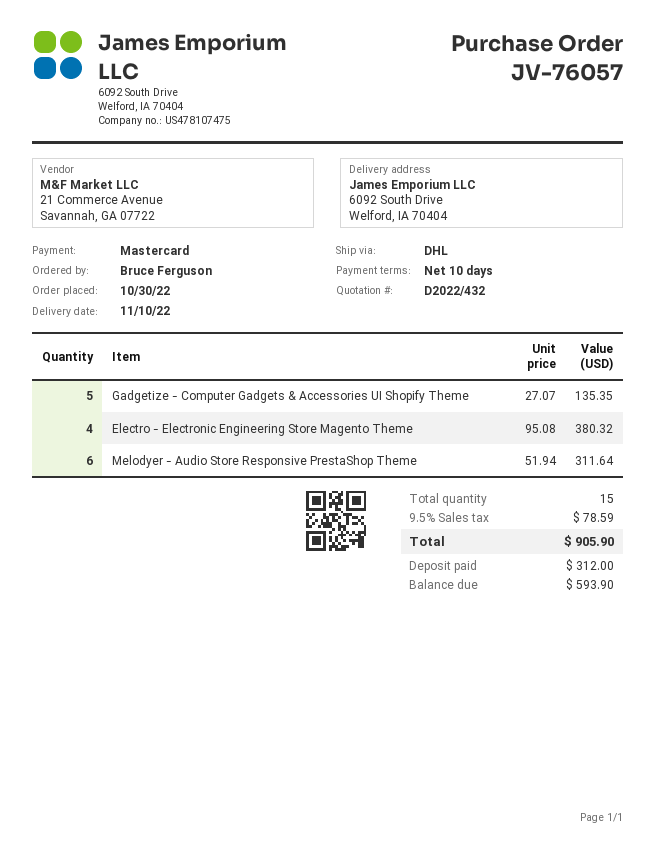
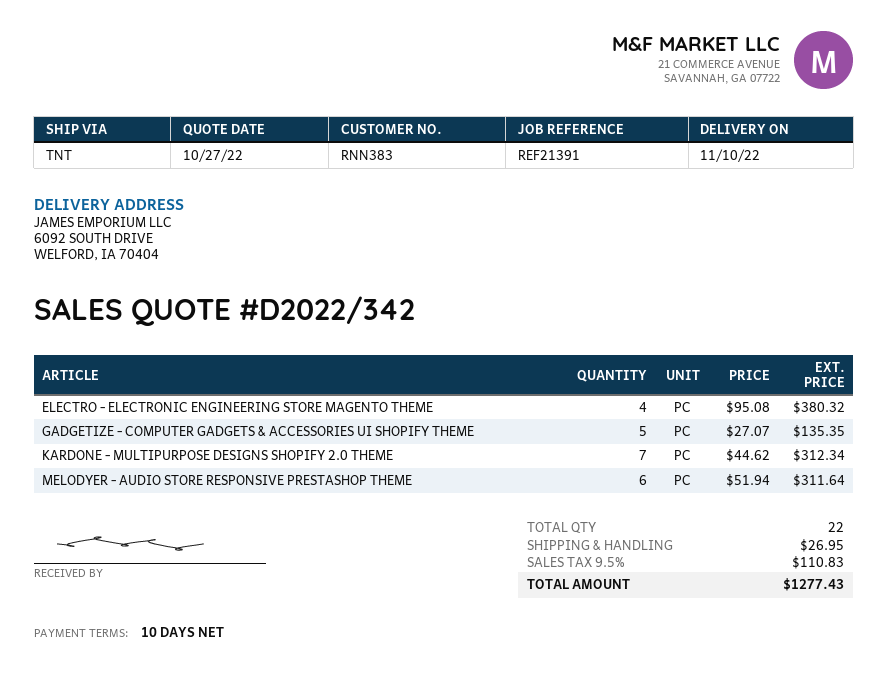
quote number: D2022/432 -> D2022/342
shipping method: DHL -> TNT
KARDONE - MULTIPURPOSE DESIGNS SHOPIFY 2.0 THEME: none -> 7 x 44.62 = 312.34
total quantity: 15 -> 22
shipping: none -> 26.95
tax: 9.5% = 78.59 -> 9.5% = 110.83
total: 905.90 -> 1277.43

